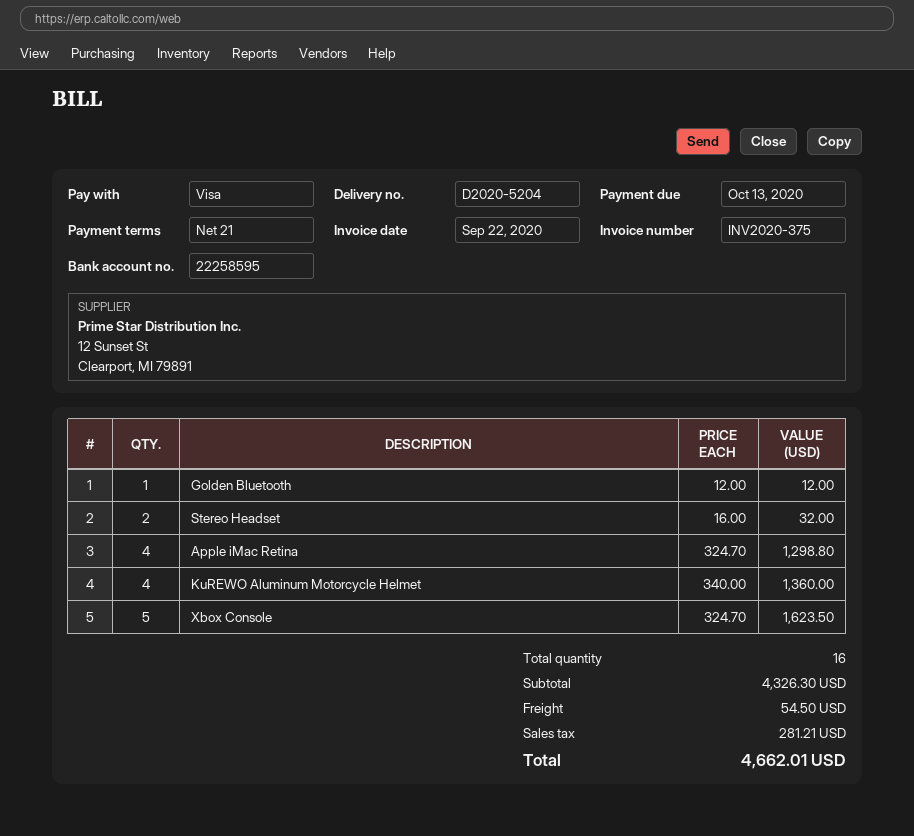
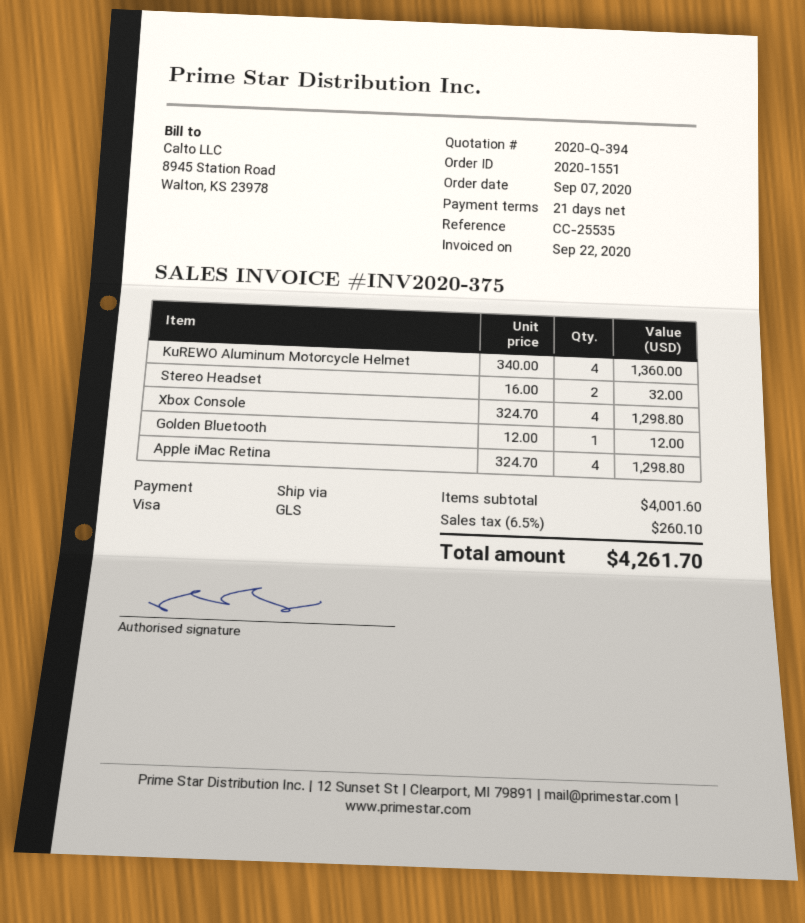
Xbox Console: 5 x 324.70 = 1623.50 -> 4 x 324.70 = 1298.80
subtotal: 4326.30 -> 4001.60
shipping: 54.50 -> none
tax: 281.21 -> 260.10
total: 4662.01 -> 4261.70

